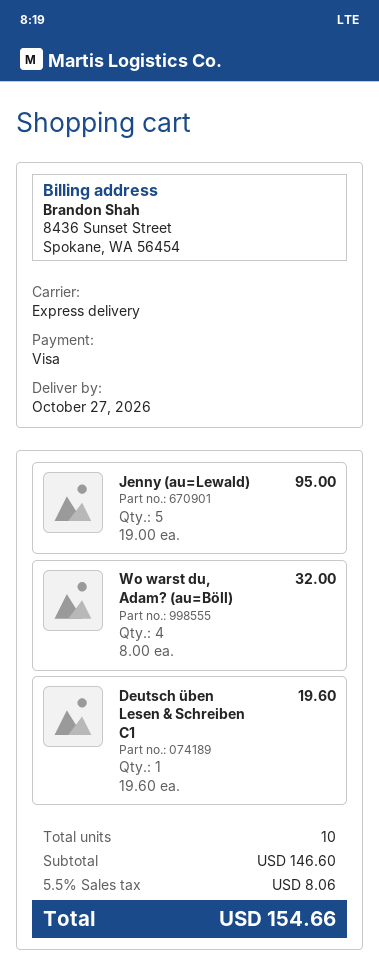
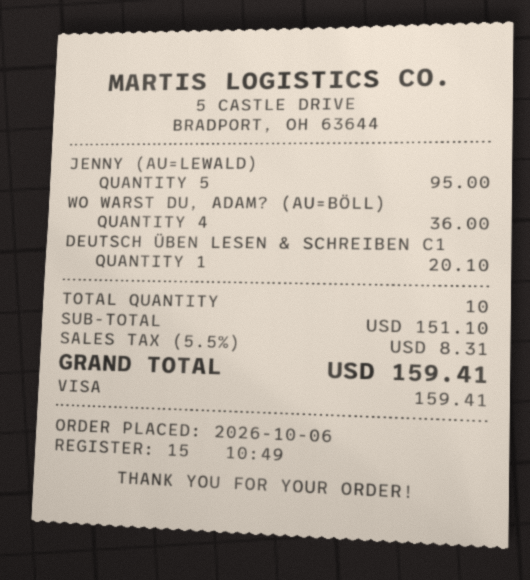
Wo warst du, Adam? (au=Böll): 4 for 32.00 -> 4 for 36.00
Deutsch üben Lesen & Schreiben C1: 1 for 19.60 -> 1 for 20.10
subtotal: 146.60 -> 151.10
tax: 5.5% = 8.06 -> 5.5% = 8.31
total: 154.66 -> 159.41

